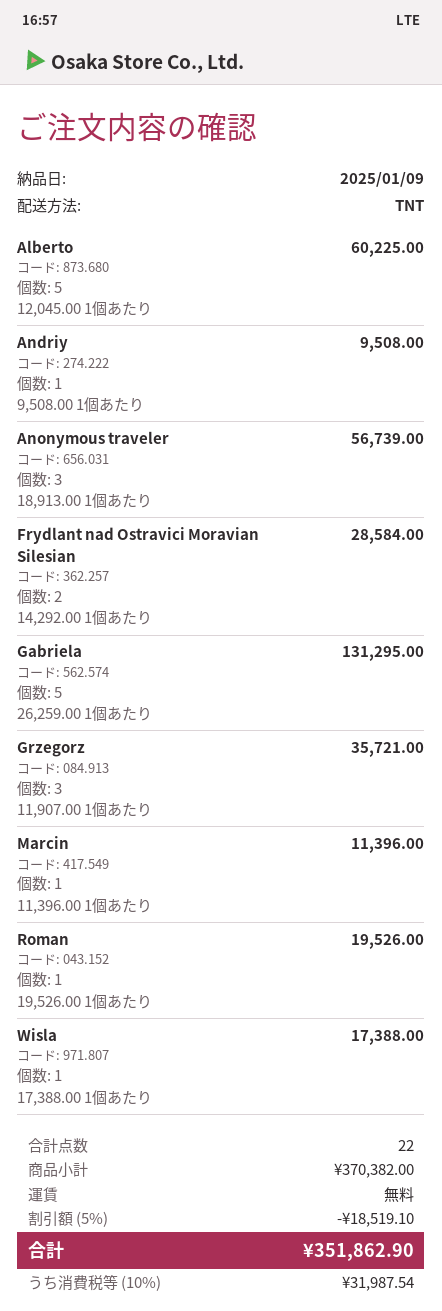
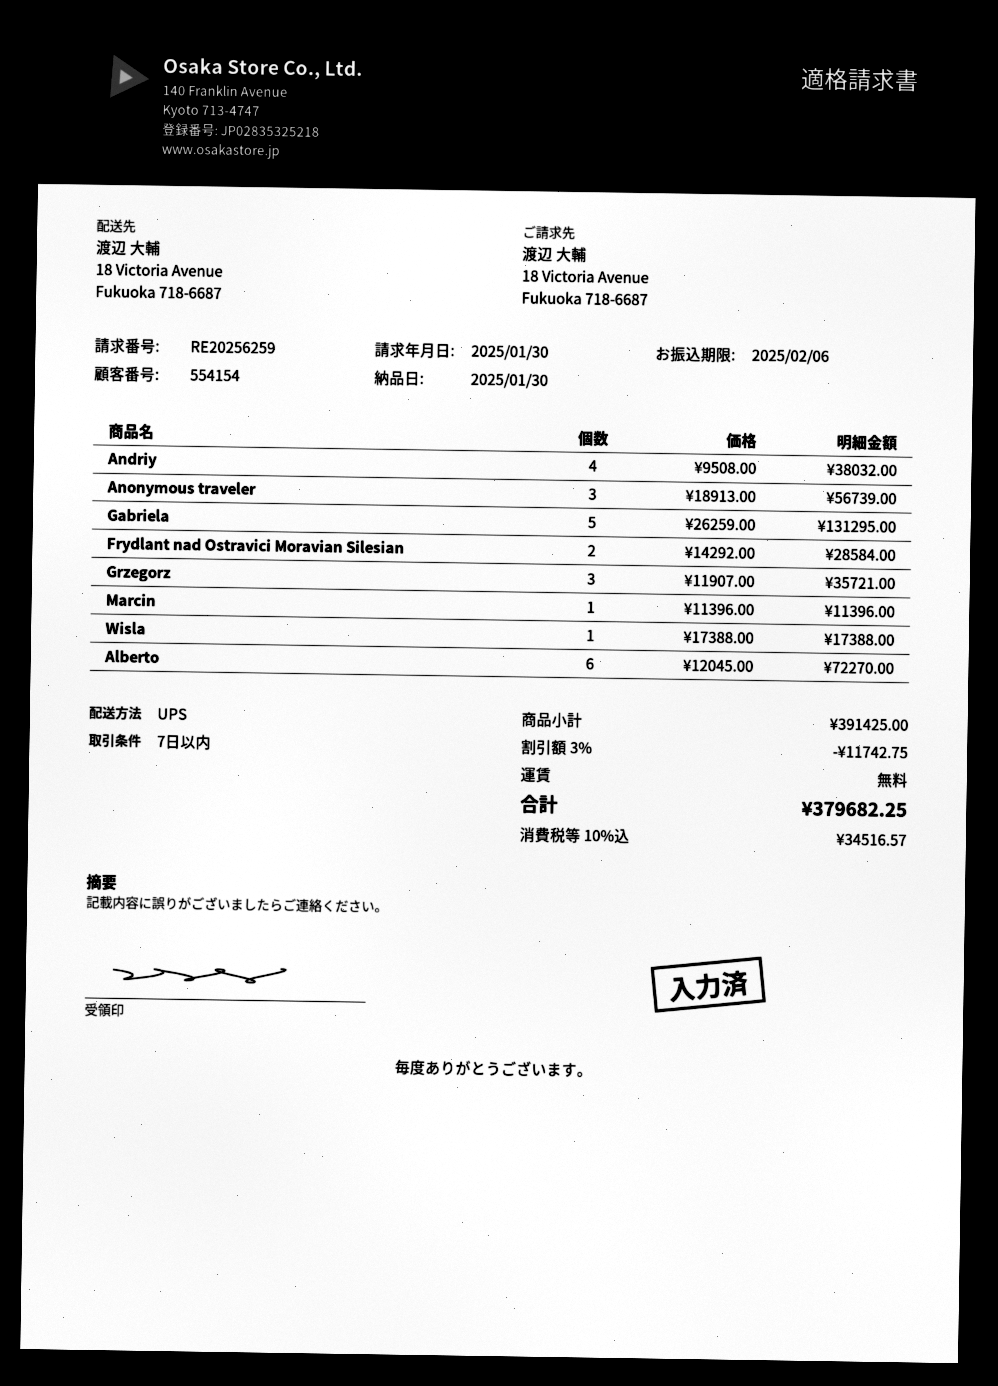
delivery date: 2025-01-09 -> 2025-01-30
shipping method: TNT -> UPS
Alberto: 5 x 12045.00 = 60225.00 -> 6 x 12045.00 = 72270.00
Andriy: 1 x 9508.00 = 9508.00 -> 4 x 9508.00 = 38032.00
Roman: 1 x 19526.00 = 19526.00 -> none
subtotal: 370382.00 -> 391425.00
discount: 5% = 18519.10 -> 3% = 11742.75
tax: 10% = 31987.54 -> 10% = 34516.57
total: 351862.90 -> 379682.25

